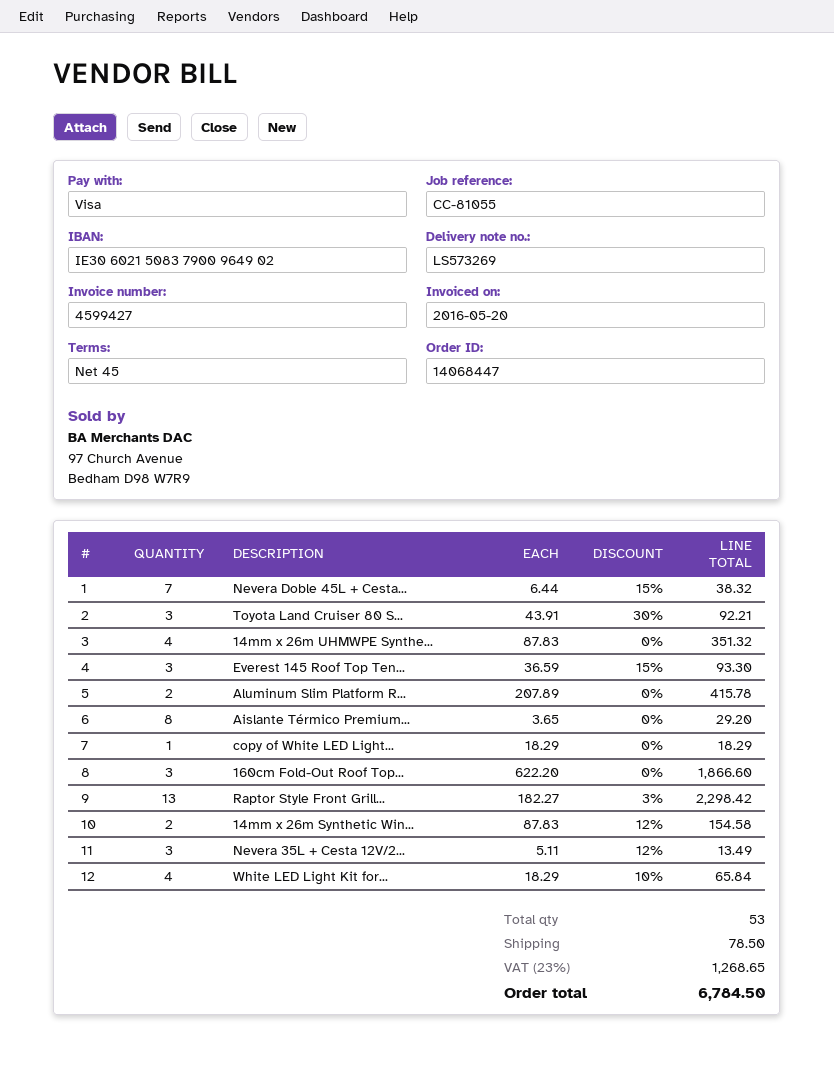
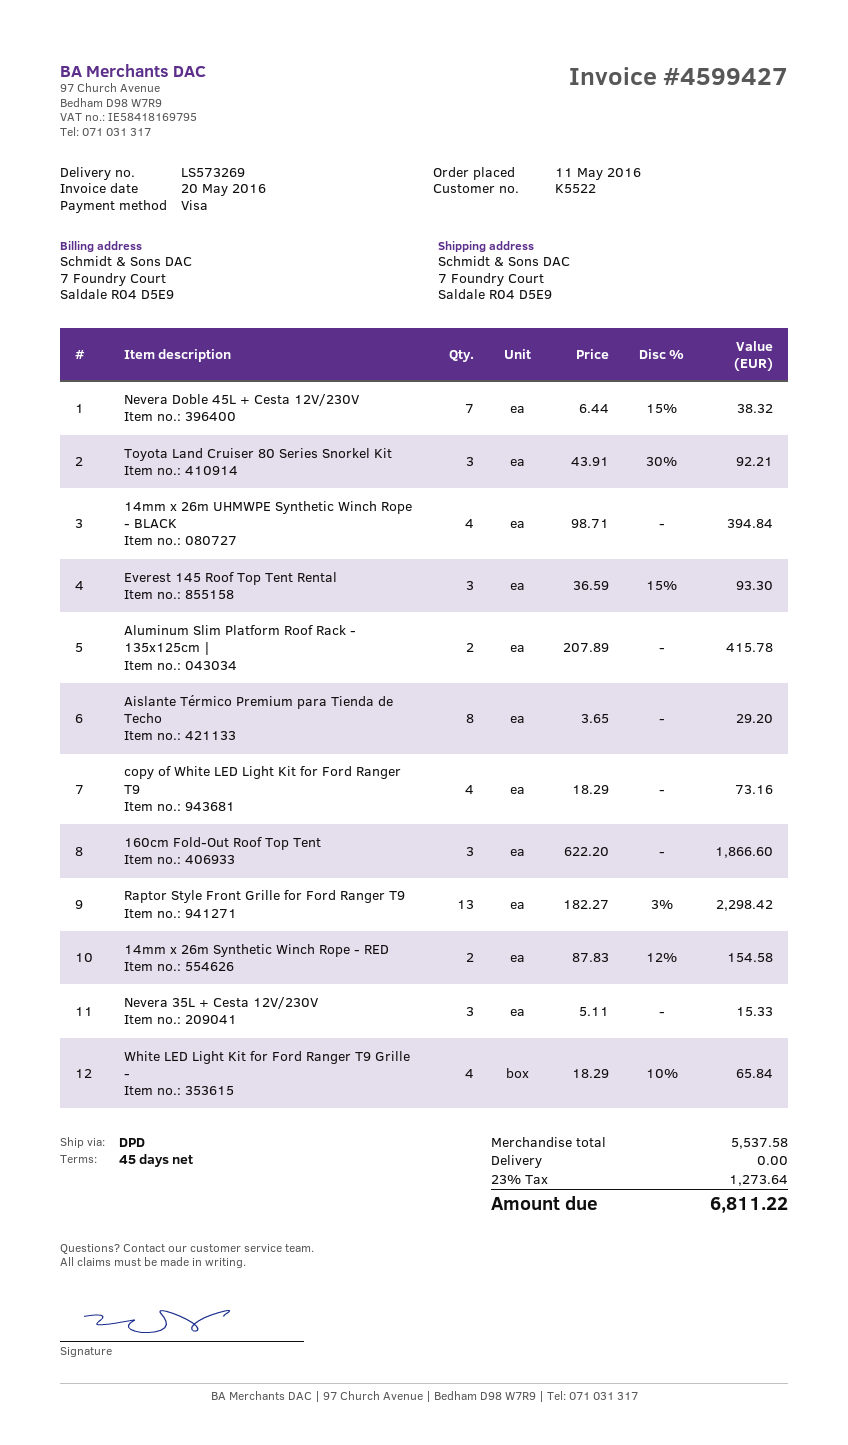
14mm x 26m UHMWPE Synthe...: 4 x 87.83 = 351.32 -> 4 x 98.71 = 394.84
copy of White LED Light...: 1 x 18.29 = 18.29 -> 4 x 18.29 = 73.16
Nevera 35L + Cesta 12V/2...: 3 x 5.11 - 12% = 13.49 -> 3 x 5.11 = 15.33
shipping: 78.50 -> 0.00
tax: 23% = 1268.65 -> 23% = 1273.64
total: 6784.50 -> 6811.22

